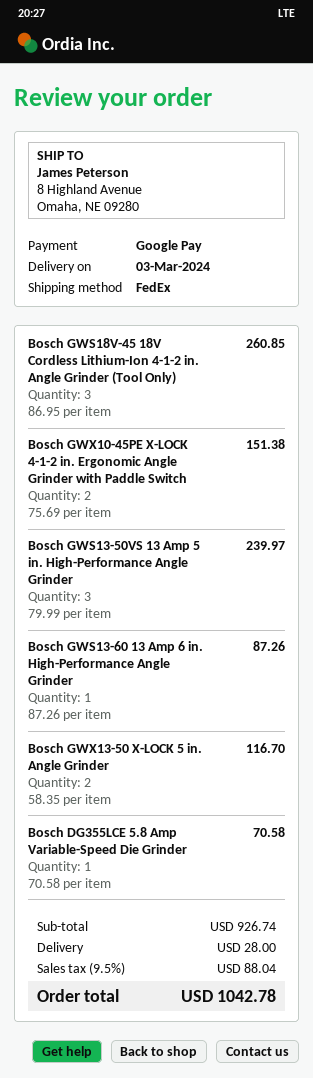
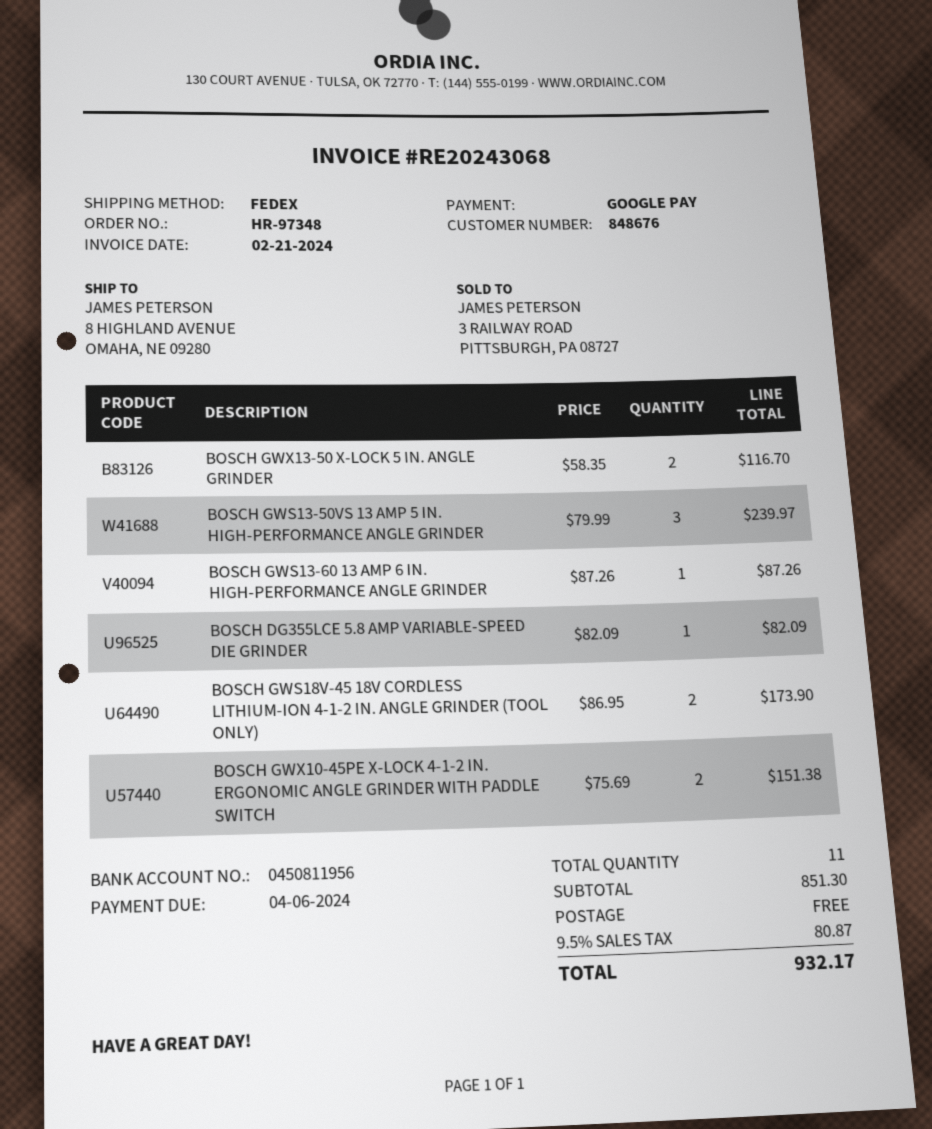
Bosch GWS18V-45 18V Cordless Lithium-Ion 4-1-2 in. Angle Grinder (Tool Only): 3 x 86.95 = 260.85 -> 2 x 86.95 = 173.90
Bosch DG355LCE 5.8 Amp Variable-Speed Die Grinder: 1 x 70.58 = 70.58 -> 1 x 82.09 = 82.09
subtotal: 926.74 -> 851.30
shipping: 28.00 -> 0.00
tax: 9.5% = 88.04 -> 9.5% = 80.87
total: 1042.78 -> 932.17

